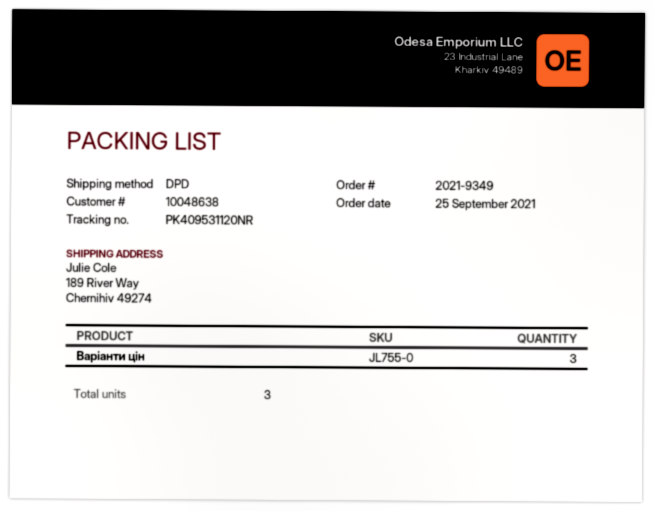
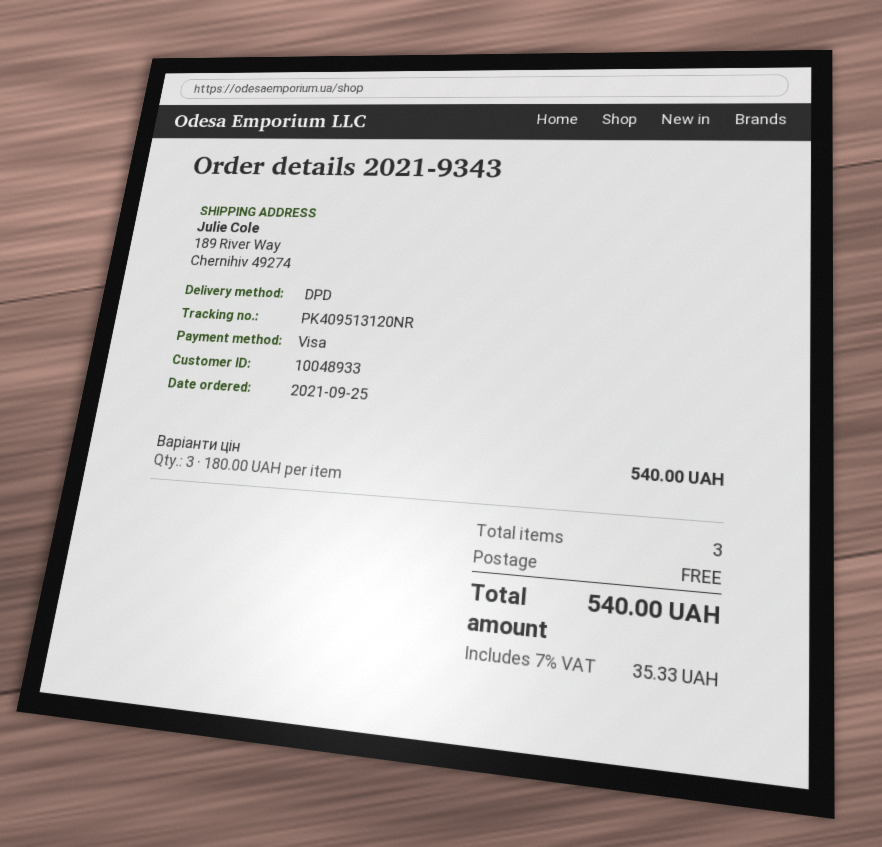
order number: 2021-9349 -> 2021-9343
customer number: 10048638 -> 10048933
tracking number: PK409531120NR -> PK409513120NR

